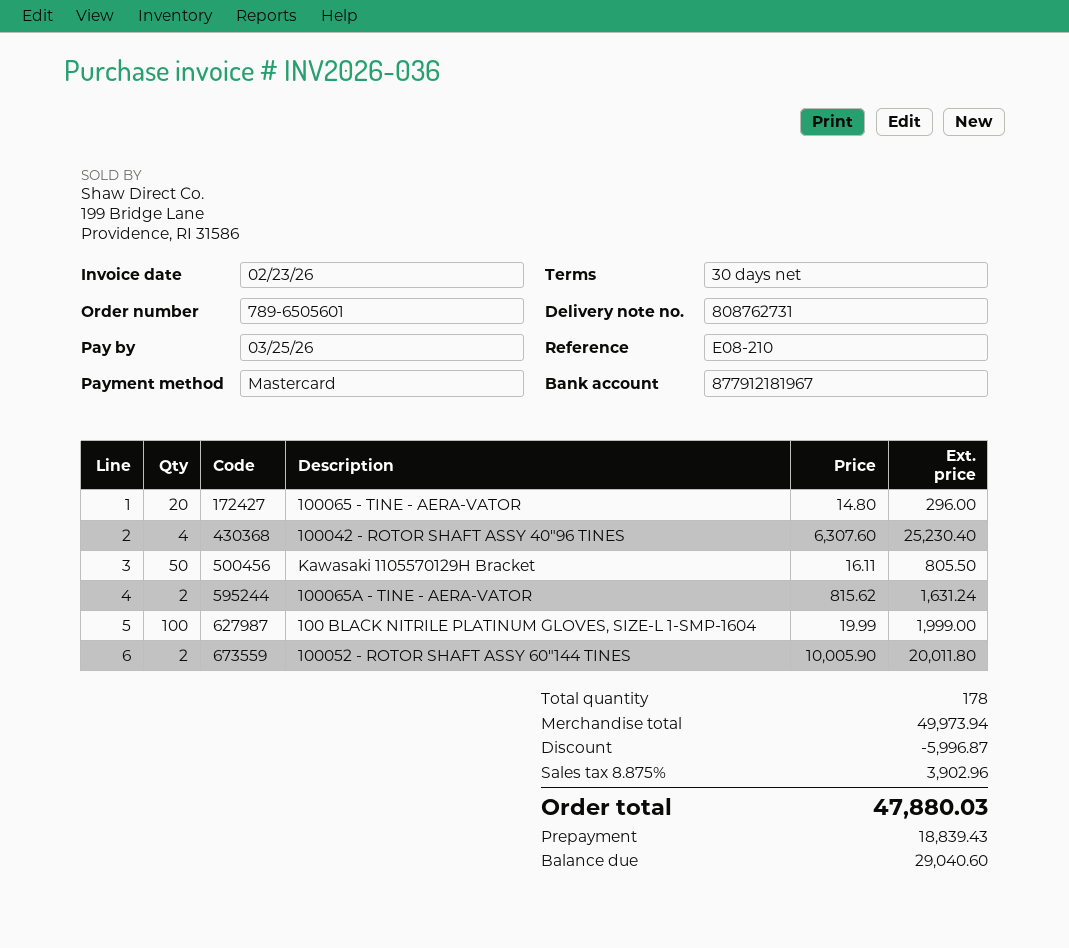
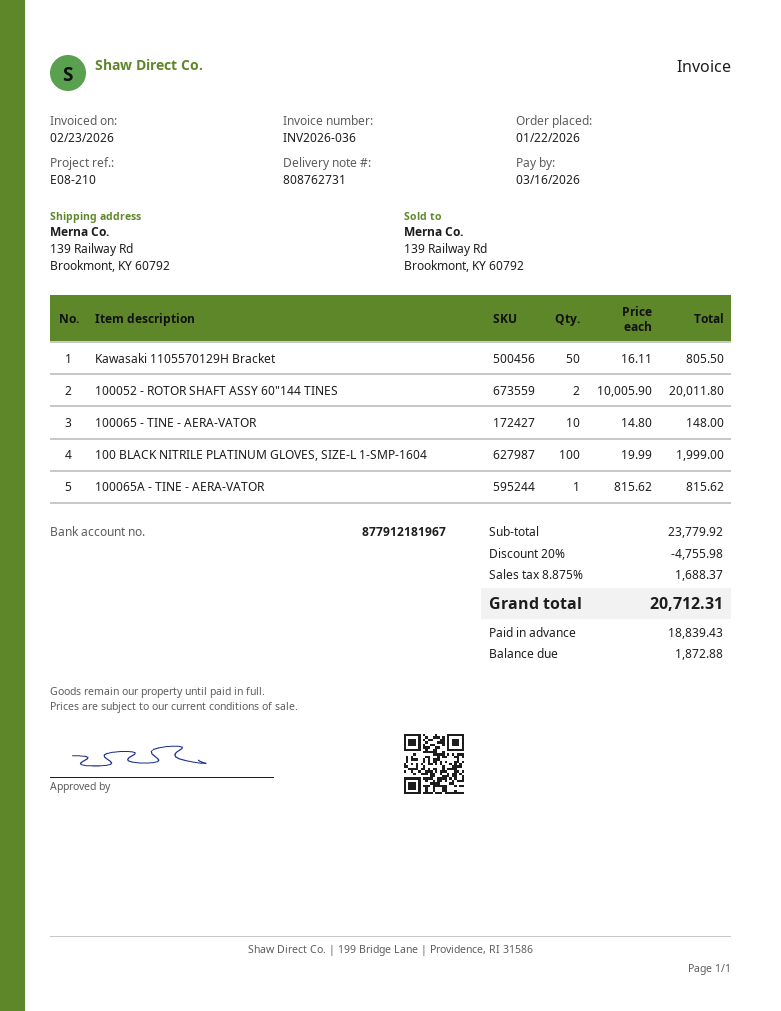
due date: 2026-03-25 -> 2026-03-16
100065 - TINE - AERA-VATOR: 20 x 14.80 = 296.00 -> 10 x 14.80 = 148.00
100042 - ROTOR SHAFT ASSY 40"96 TINES: 4 x 6307.60 = 25230.40 -> none
100065A - TINE - AERA-VATOR: 2 x 815.62 = 1631.24 -> 1 x 815.62 = 815.62
subtotal: 49973.94 -> 23779.92
discount: 5996.87 -> 4755.98
tax: 8.875% = 3902.96 -> 8.875% = 1688.37
total: 47880.03 -> 20712.31
balance: 29040.60 -> 1872.88

